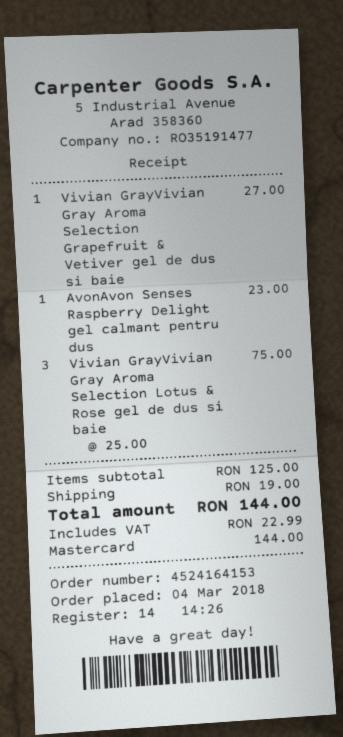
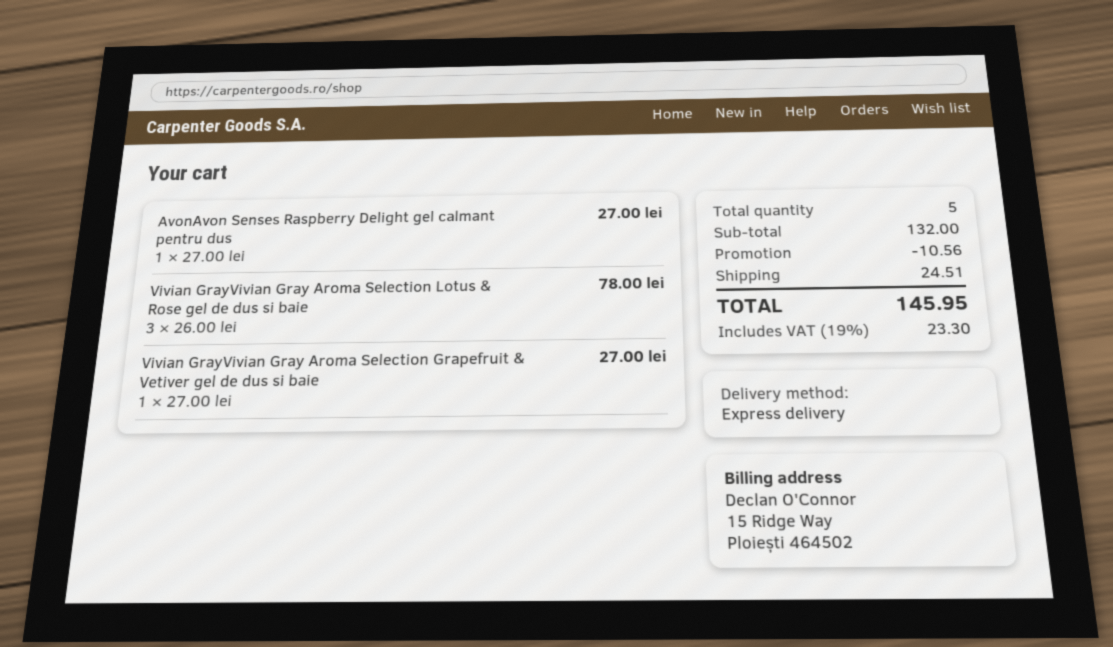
AvonAvon Senses Raspberry Delight gel calmant pentru dus: 1 x 23.00 = 23.00 -> 1 x 27.00 = 27.00
Vivian GrayVivian Gray Aroma Selection Lotus & Rose gel de dus si baie: 3 x 25.00 = 75.00 -> 3 x 26.00 = 78.00
subtotal: 125.00 -> 132.00
discount: none -> 10.56
shipping: 19.00 -> 24.51
tax: 22.99 -> 23.30
total: 144.00 -> 145.95

